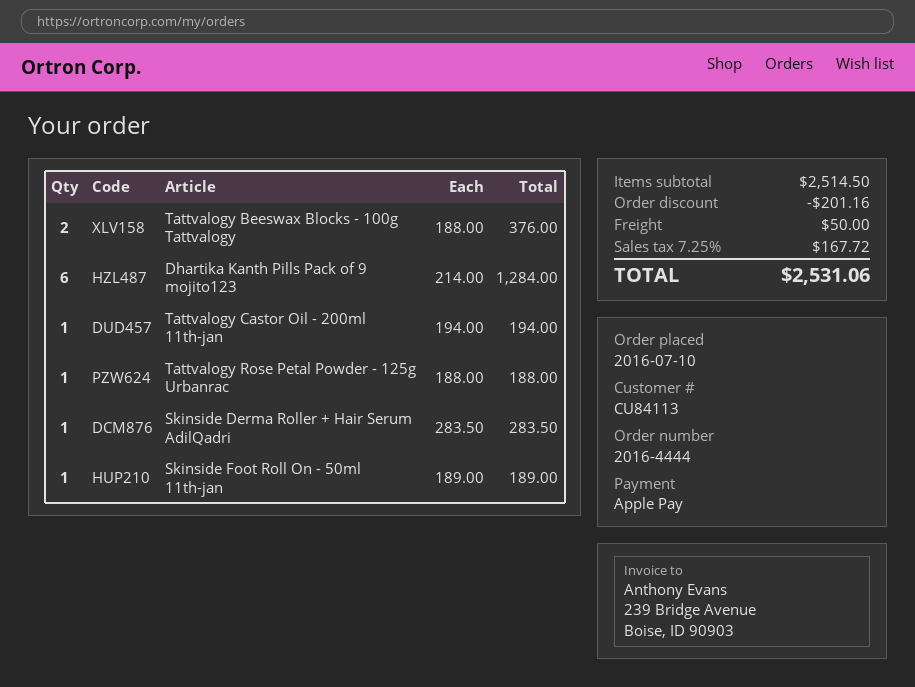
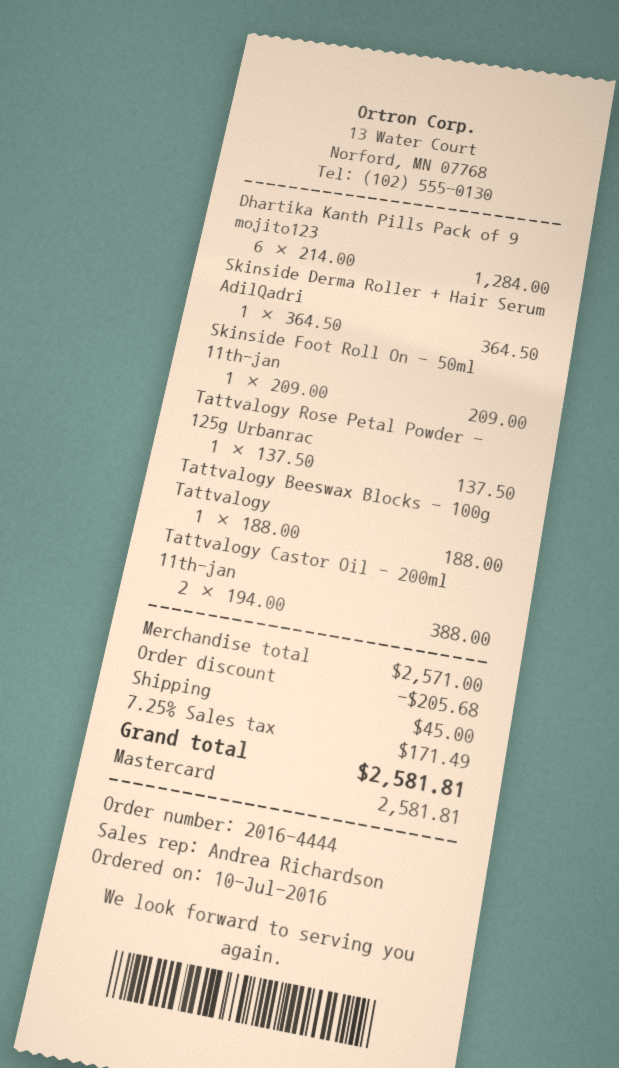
payment method: Apple Pay -> Mastercard
Tattvalogy Beeswax Blocks - 100g Tattvalogy: 2 x 188.00 = 376.00 -> 1 x 188.00 = 188.00
Tattvalogy Castor Oil - 200ml 11th-jan: 1 x 194.00 = 194.00 -> 2 x 194.00 = 388.00
Tattvalogy Rose Petal Powder - 125g Urbanrac: 1 x 188.00 = 188.00 -> 1 x 137.50 = 137.50
Skinside Derma Roller + Hair Serum AdilQadri: 1 x 283.50 = 283.50 -> 1 x 364.50 = 364.50
Skinside Foot Roll On - 50ml 11th-jan: 1 x 189.00 = 189.00 -> 1 x 209.00 = 209.00
subtotal: 2514.50 -> 2571.00
discount: 201.16 -> 205.68
shipping: 50.00 -> 45.00
tax: 7.25% = 167.72 -> 7.25% = 171.49
total: 2531.06 -> 2581.81

